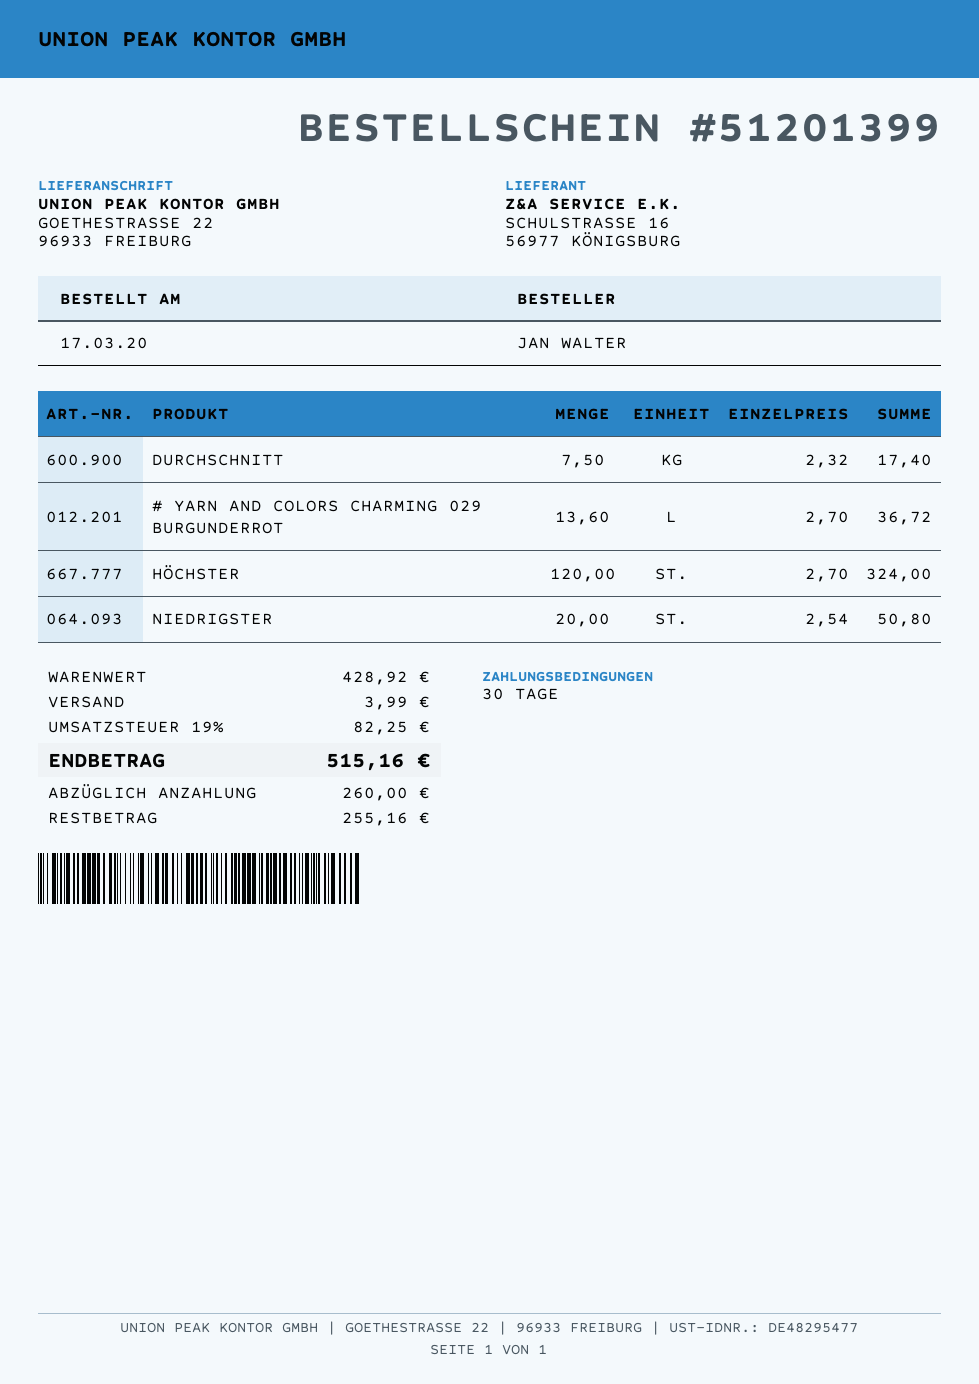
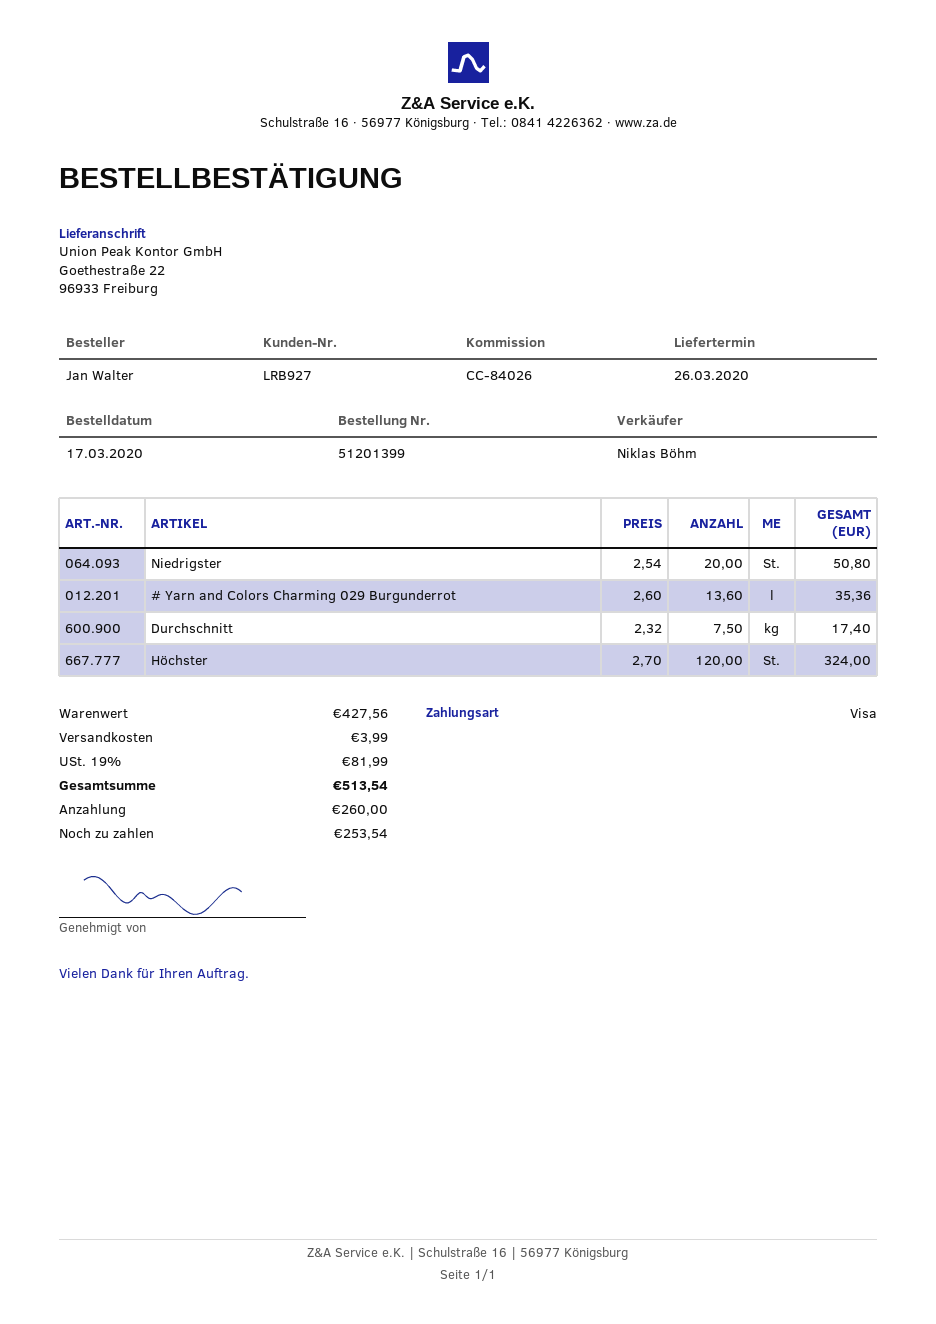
# YARN AND COLORS CHARMING 029 BURGUNDERROT: 13.6 x 2.70 = 36.72 -> 13.6 x 2.60 = 35.36
subtotal: 428.92 -> 427.56
tax: 19% = 82.25 -> 19% = 81.99
total: 515.16 -> 513.54
balance: 255.16 -> 253.54

